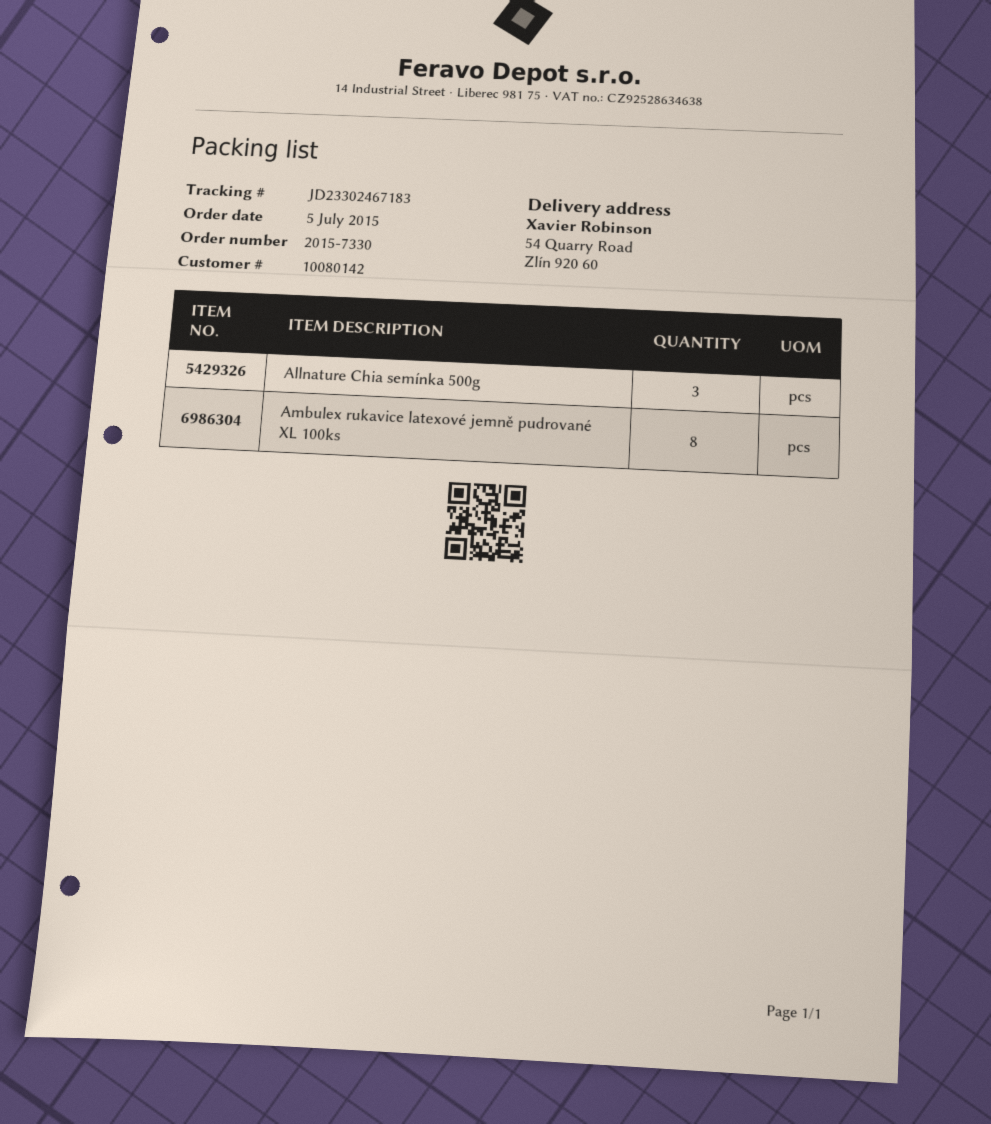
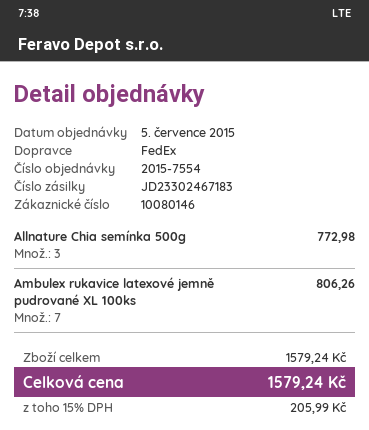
order number: 2015-7330 -> 2015-7554
customer number: 10080142 -> 10080146
Ambulex rukavice latexové jemně pudrované XL 100ks: 8 -> 7

